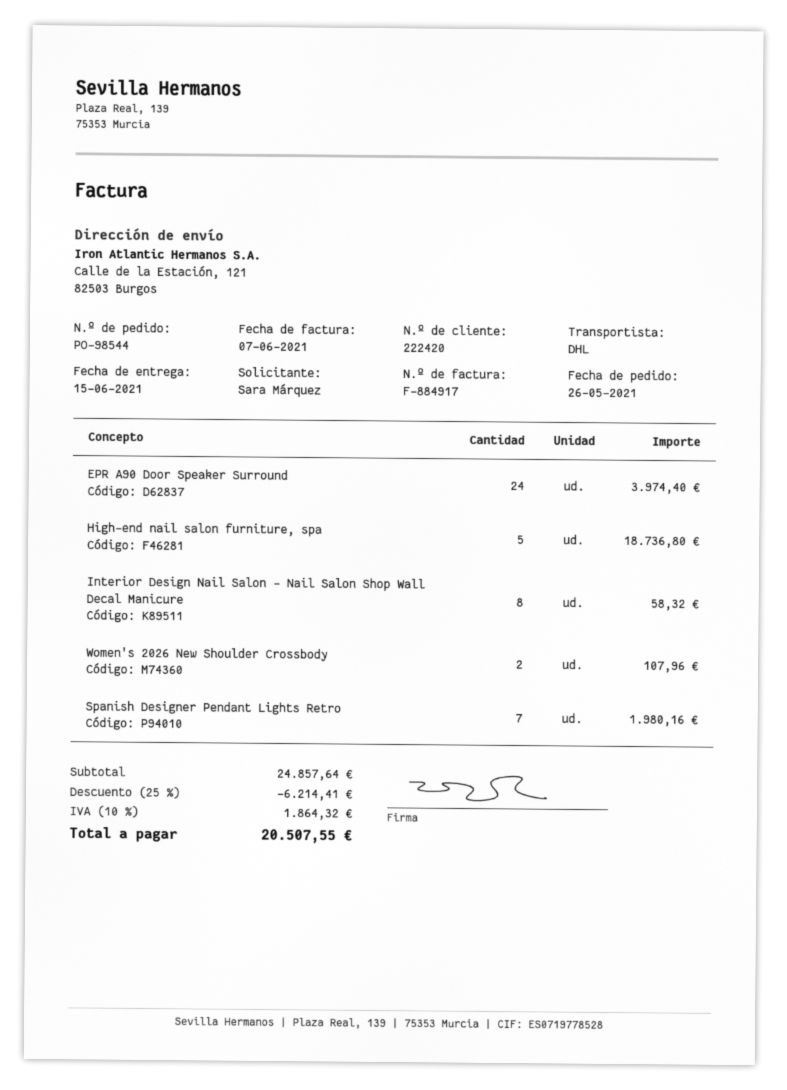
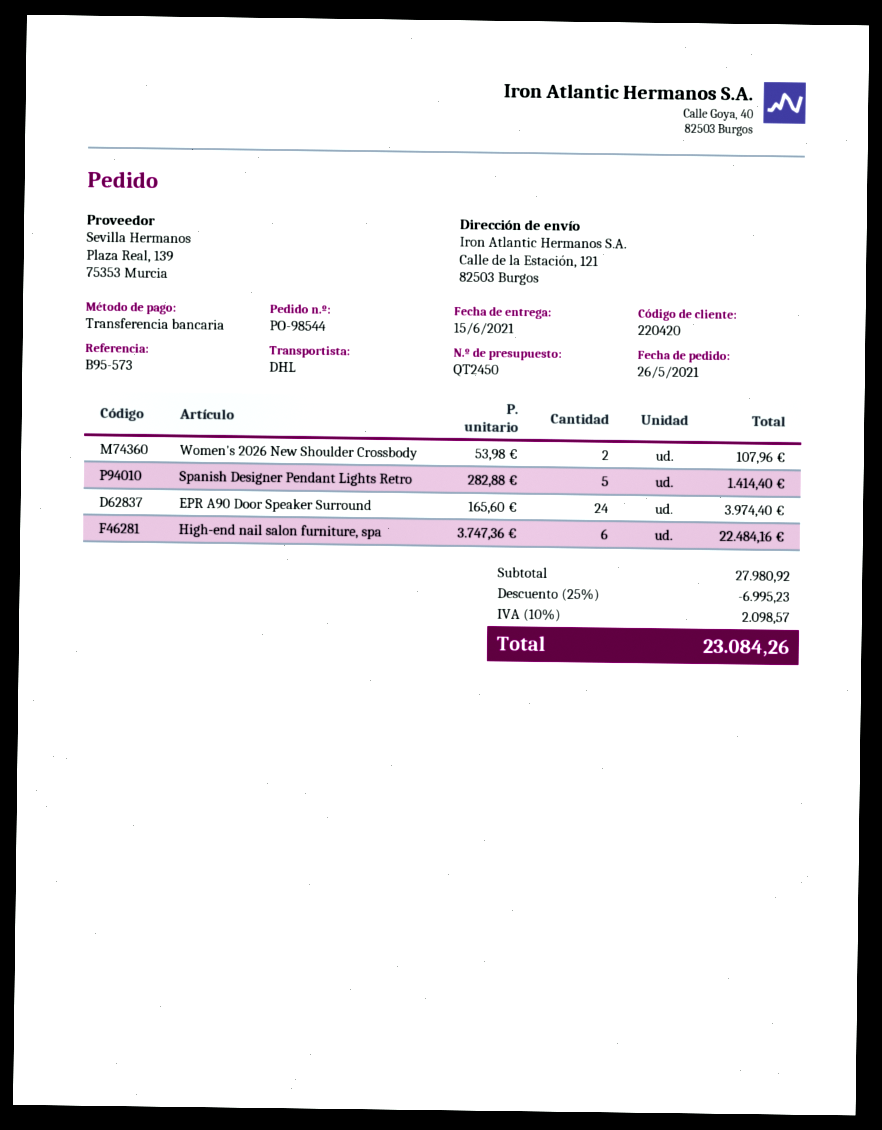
customer number: 222420 -> 220420
High-end nail salon furniture, spa: 5 for 18736.80 -> 6 for 22484.16
Interior Design Nail Salon - Nail Salon Shop Wall Decal Manicure: 8 for 58.32 -> none
Spanish Designer Pendant Lights Retro: 7 for 1980.16 -> 5 for 1414.40
subtotal: 24857.64 -> 27980.92
discount: 25% = 6214.41 -> 25% = 6995.23
tax: 10% = 1864.32 -> 10% = 2098.57
total: 20507.55 -> 23084.26

